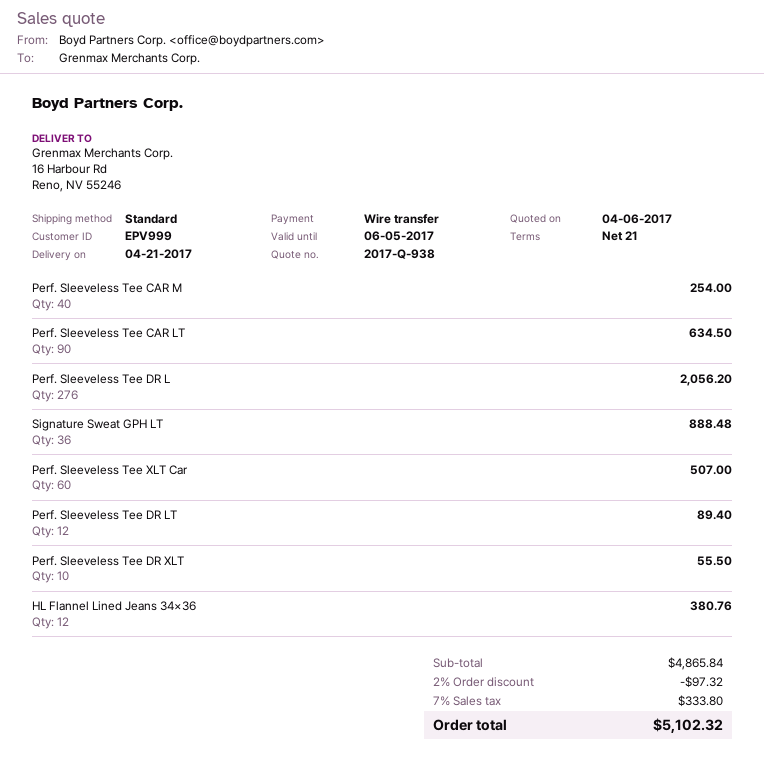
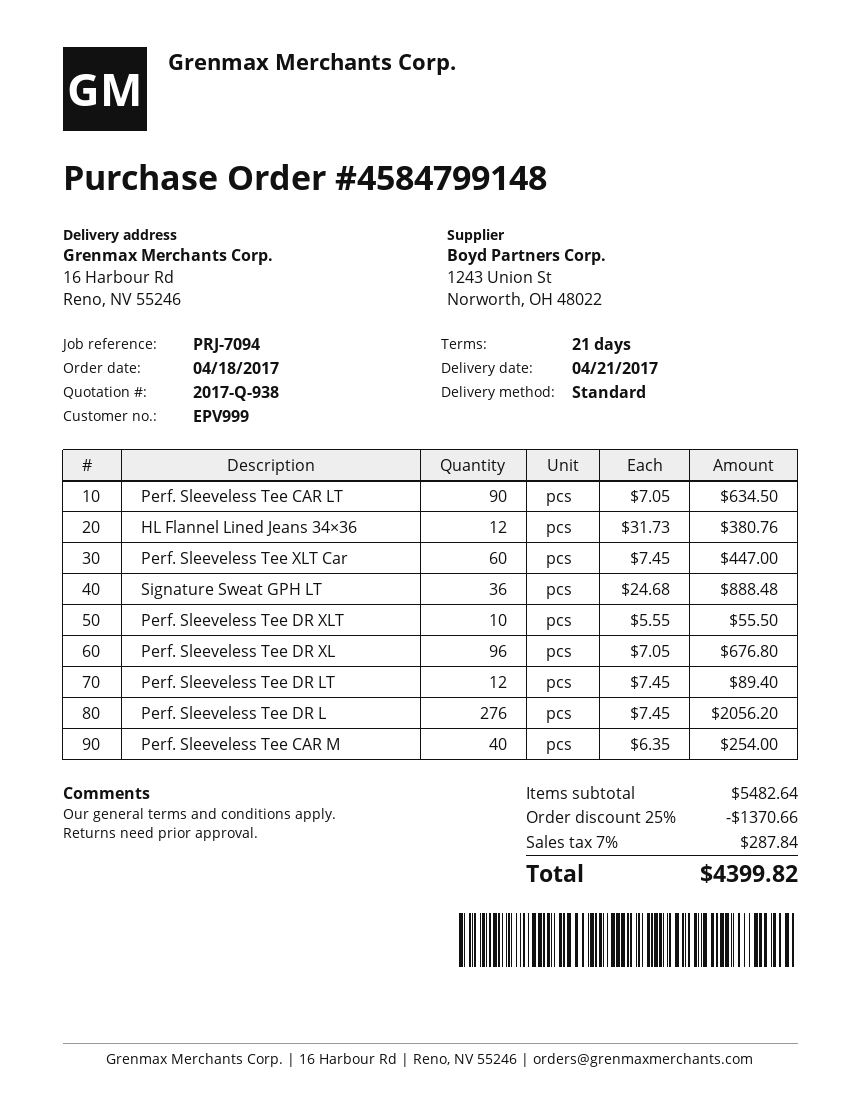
Perf. Sleeveless Tee XLT Car: 60 for 507.00 -> 60 for 447.00
Perf. Sleeveless Tee DR XL: none -> 96 for 676.80
subtotal: 4865.84 -> 5482.64
discount: 2% = 97.32 -> 25% = 1370.66
tax: 7% = 333.80 -> 7% = 287.84
total: 5102.32 -> 4399.82

